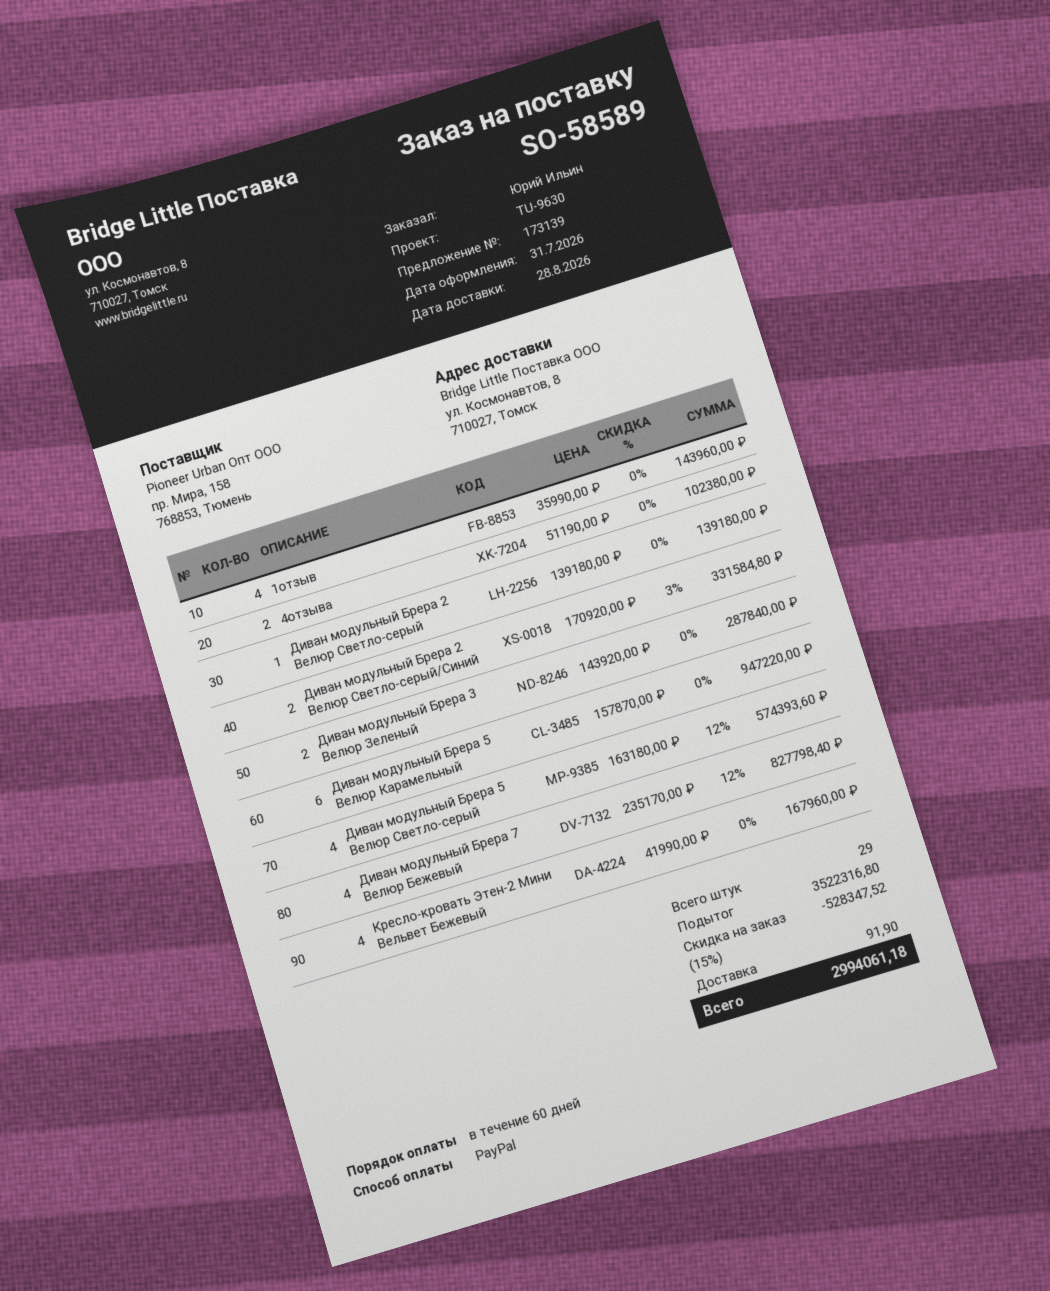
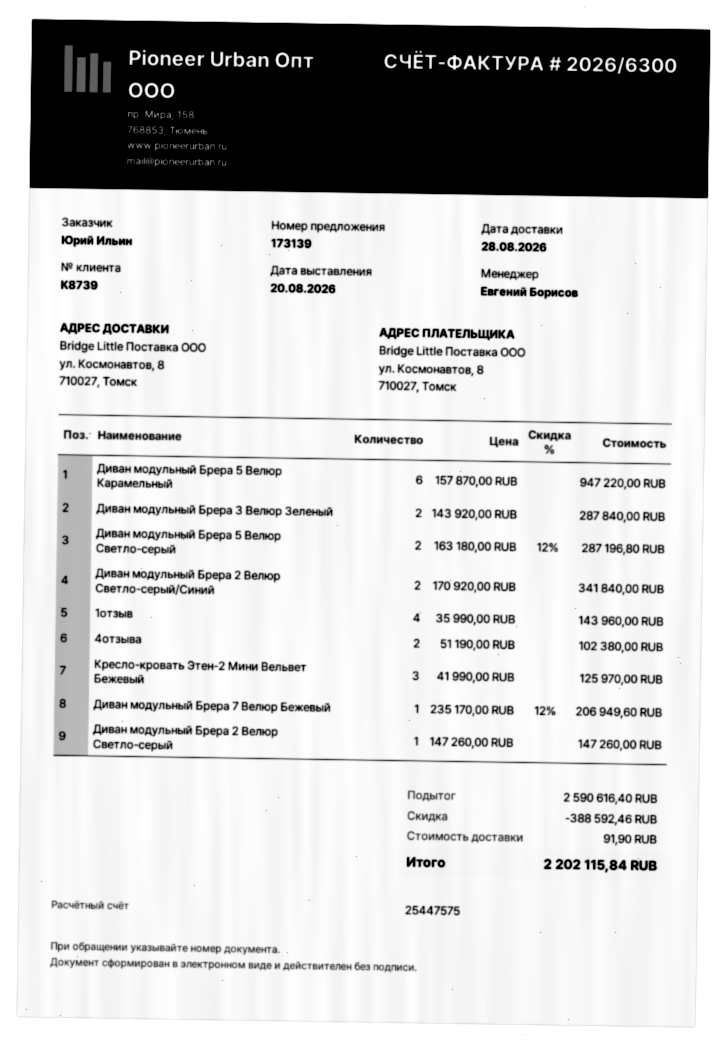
Диван модульный Брера 2 Велюр Светло-серый: 1 x 139180.00 = 139180.00 -> 1 x 147260.00 = 147260.00
Диван модульный Брера 2 Велюр Светло-серый/Синий: 2 x 170920.00 - 3% = 331584.80 -> 2 x 170920.00 = 341840.00
Диван модульный Брера 5 Велюр Светло-серый: 4 x 163180.00 - 12% = 574393.60 -> 2 x 163180.00 - 12% = 287196.80
Диван модульный Брера 7 Велюр Бежевый: 4 x 235170.00 - 12% = 827798.40 -> 1 x 235170.00 - 12% = 206949.60
Кресло-кровать Этен-2 Мини Вельвет Бежевый: 4 x 41990.00 = 167960.00 -> 3 x 41990.00 = 125970.00
subtotal: 3522316.80 -> 2590616.40
discount: 528347.52 -> 388592.46
total: 2994061.18 -> 2202115.84

